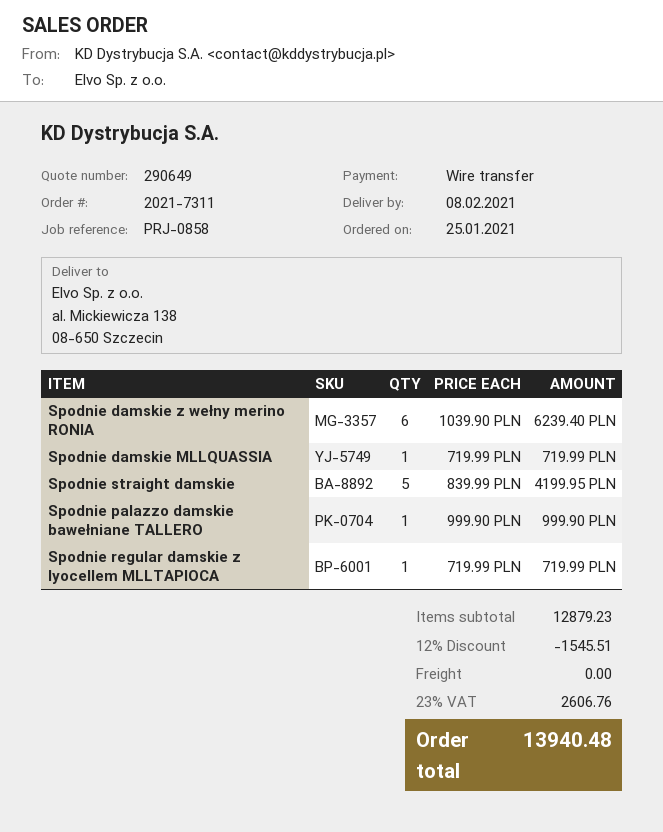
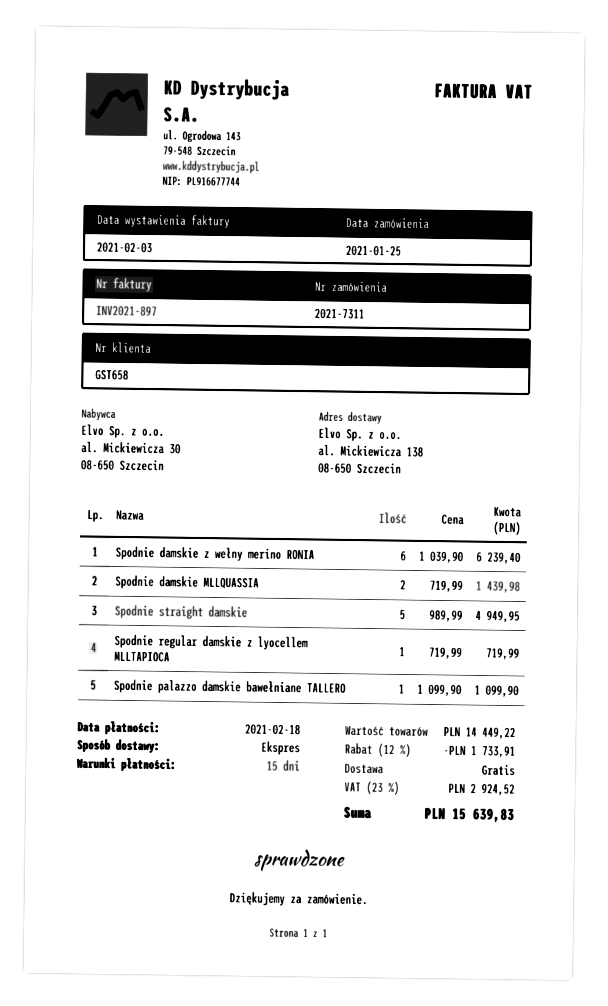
Spodnie damskie MLLQUASSIA: 1 x 719.99 = 719.99 -> 2 x 719.99 = 1439.98
Spodnie straight damskie: 5 x 839.99 = 4199.95 -> 5 x 989.99 = 4949.95
Spodnie palazzo damskie bawełniane TALLERO: 1 x 999.90 = 999.90 -> 1 x 1099.90 = 1099.90
subtotal: 12879.23 -> 14449.22
discount: 12% = 1545.51 -> 12% = 1733.91
tax: 23% = 2606.76 -> 23% = 2924.52
total: 13940.48 -> 15639.83

